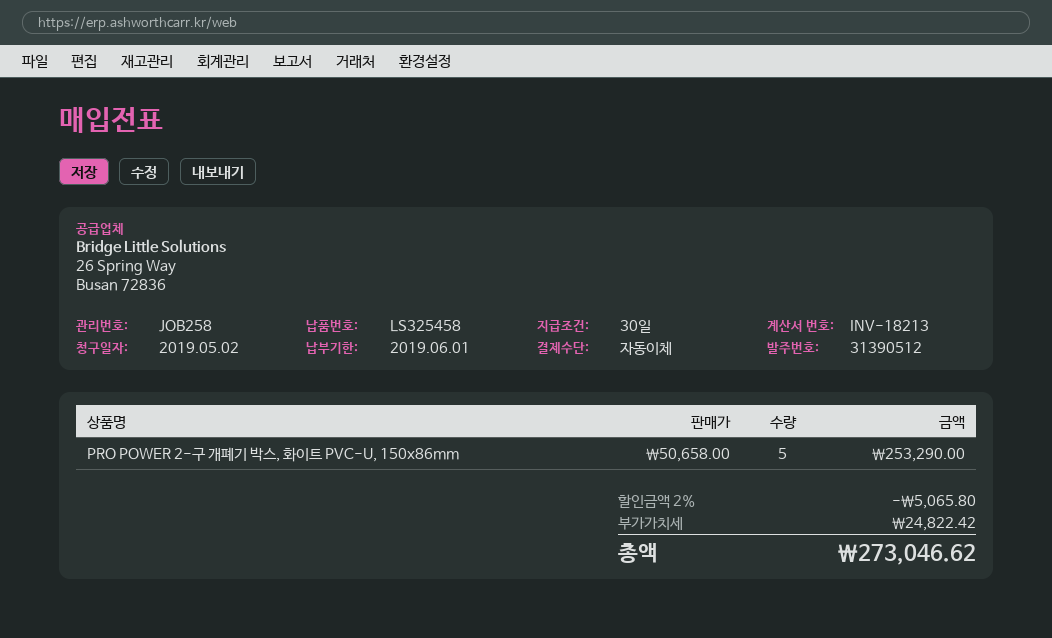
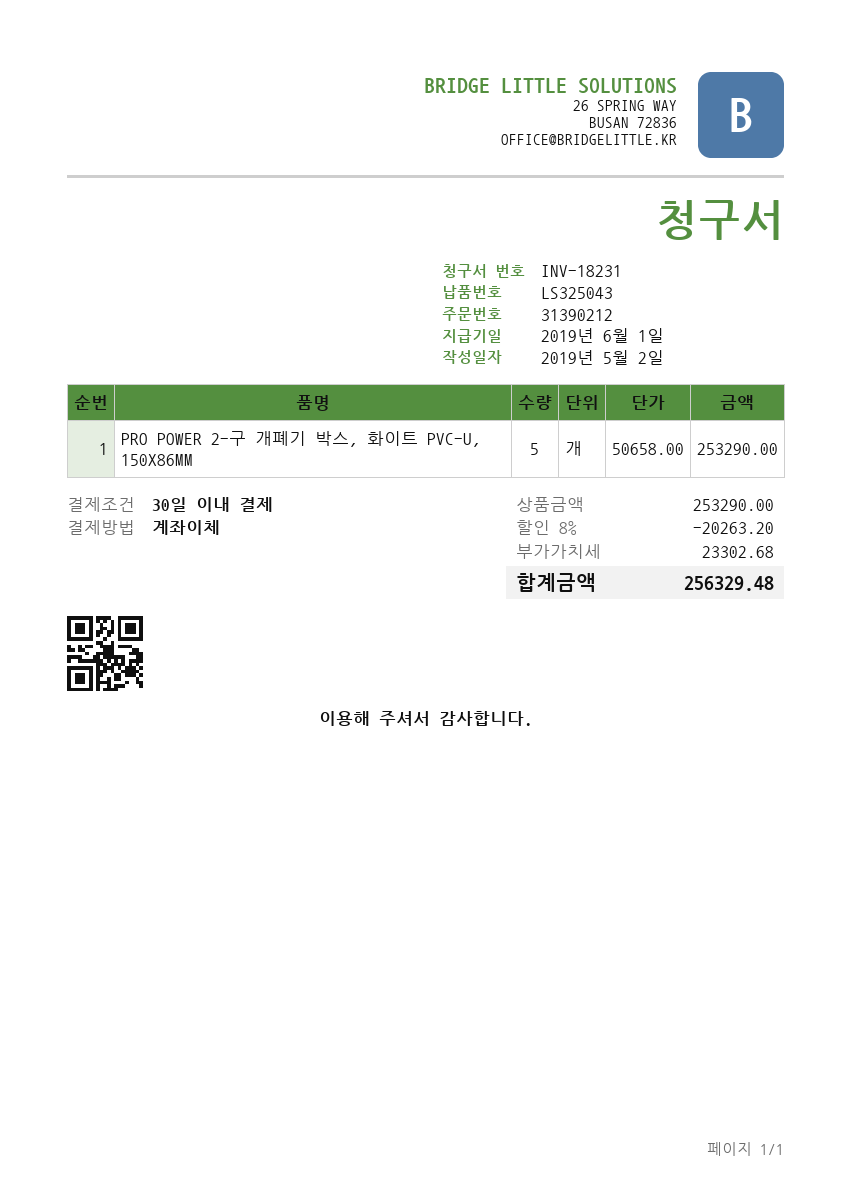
order number: 31390512 -> 31390212
delivery note number: LS325458 -> LS325043
invoice number: INV-18213 -> INV-18231
payment method: direct debit -> bank transfer
discount: 2% = 5065.80 -> 8% = 20263.20
tax: 24822.42 -> 23302.68
total: 273046.62 -> 256329.48

